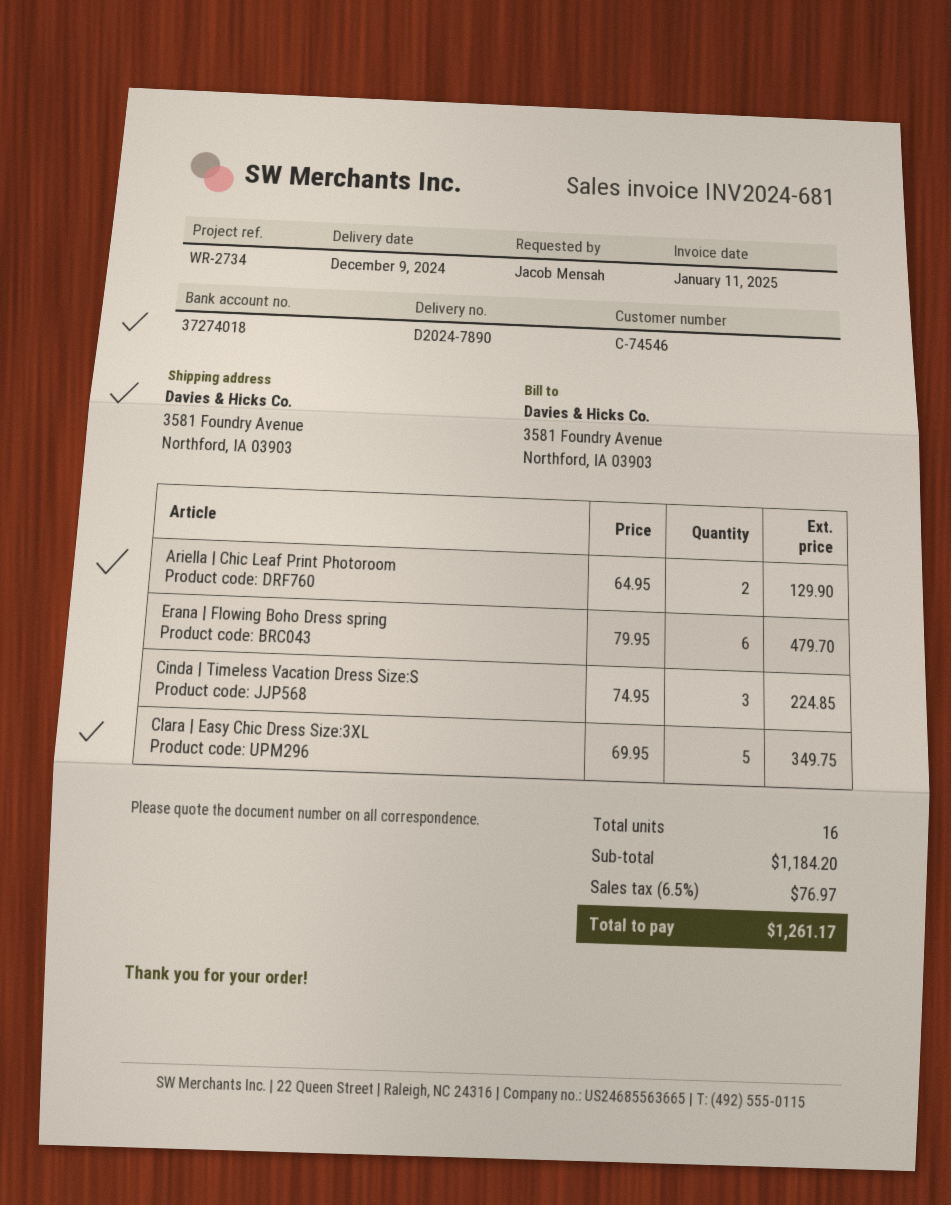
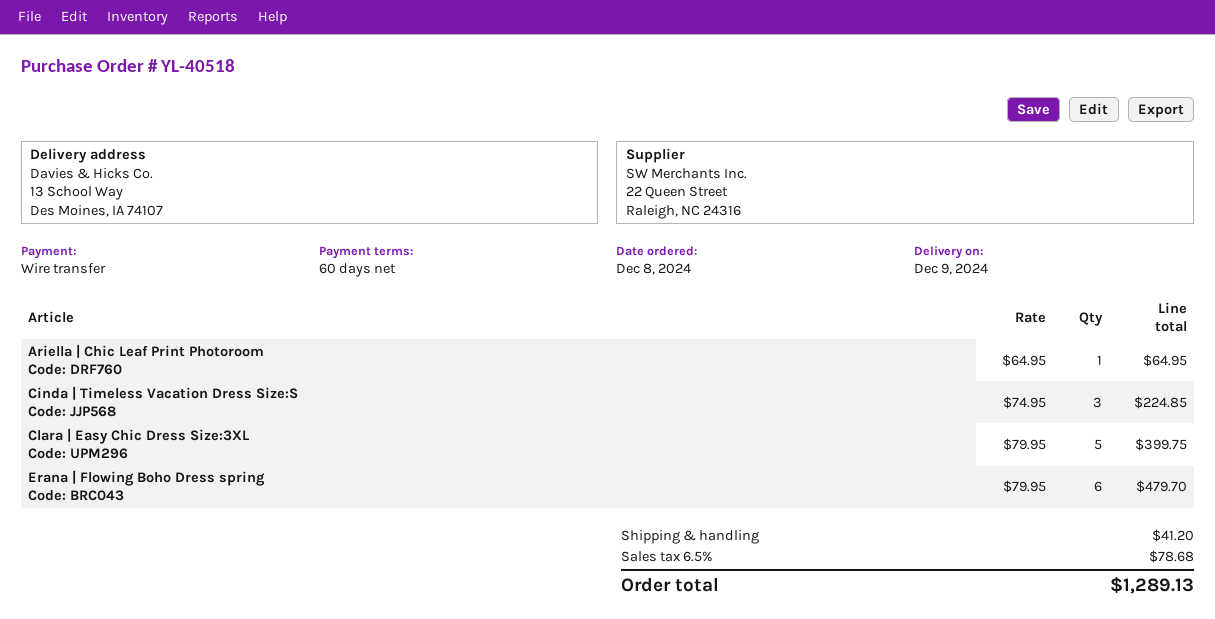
ship to: 3581 Foundry Avenue, Northford, IA 03903 -> 13 School Way, Des Moines, IA 74107
Ariella | Chic Leaf Print Photoroom: 2 x 64.95 = 129.90 -> 1 x 64.95 = 64.95
Clara | Easy Chic Dress Size:3XL: 5 x 69.95 = 349.75 -> 5 x 79.95 = 399.75
shipping: none -> 41.20
tax: 6.5% = 76.97 -> 6.5% = 78.68
total: 1261.17 -> 1289.13

